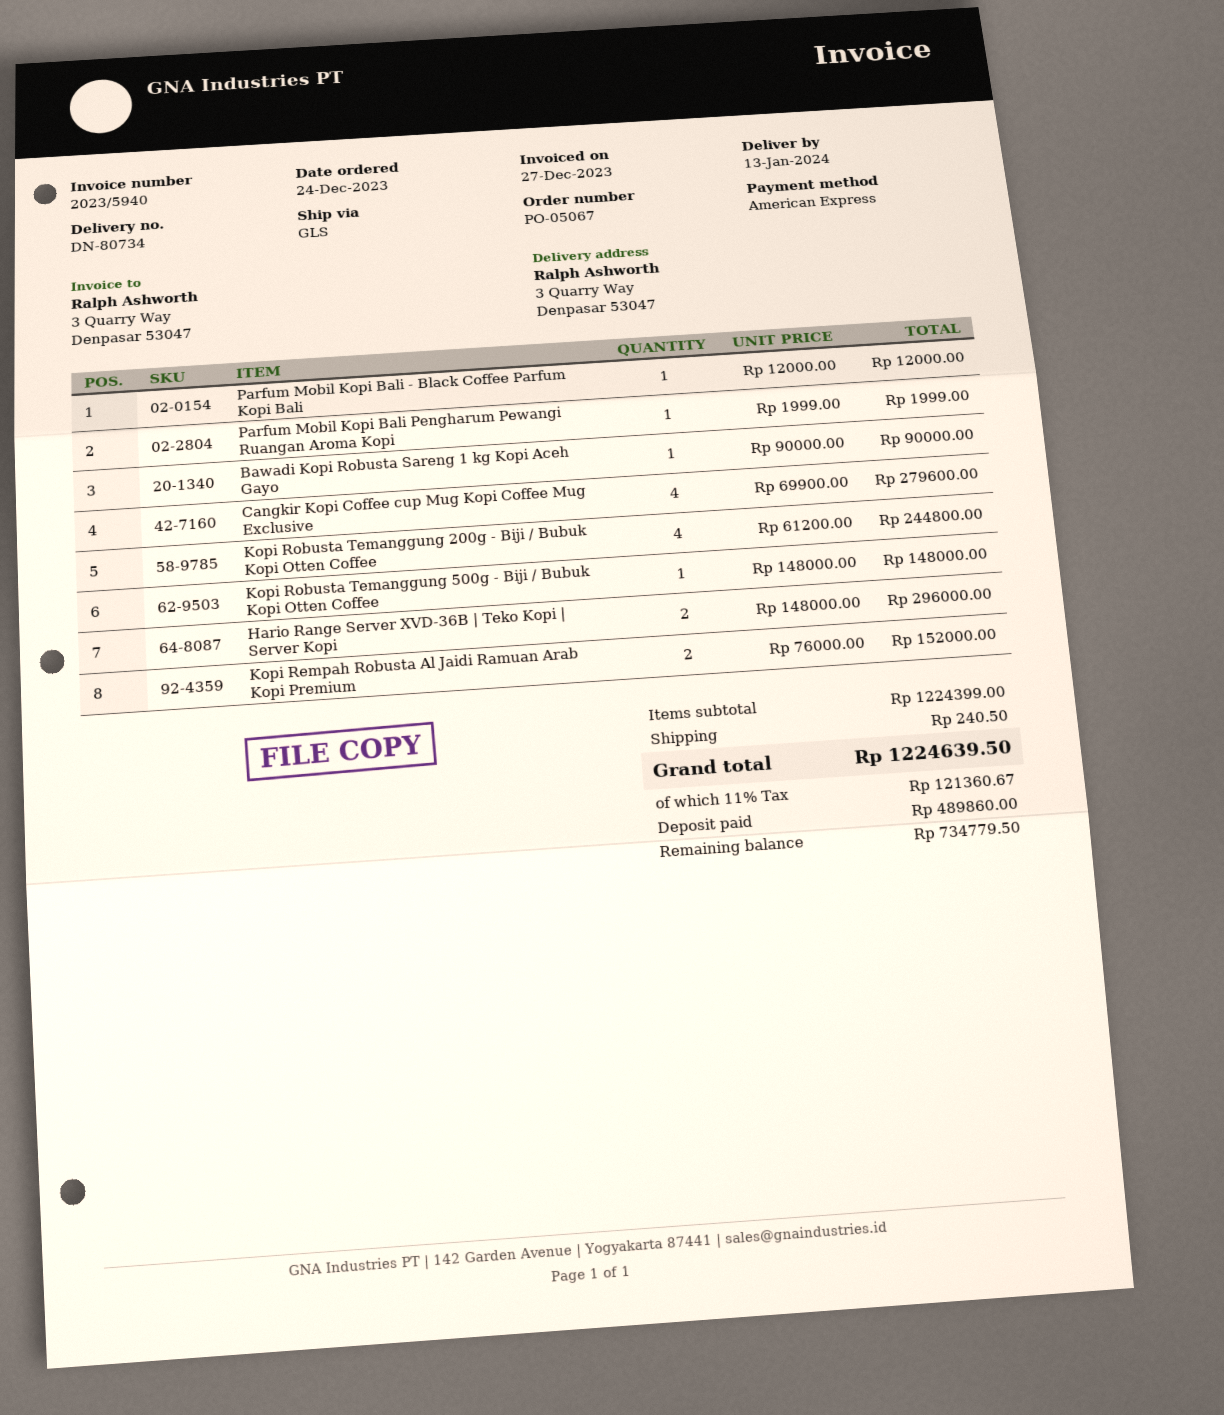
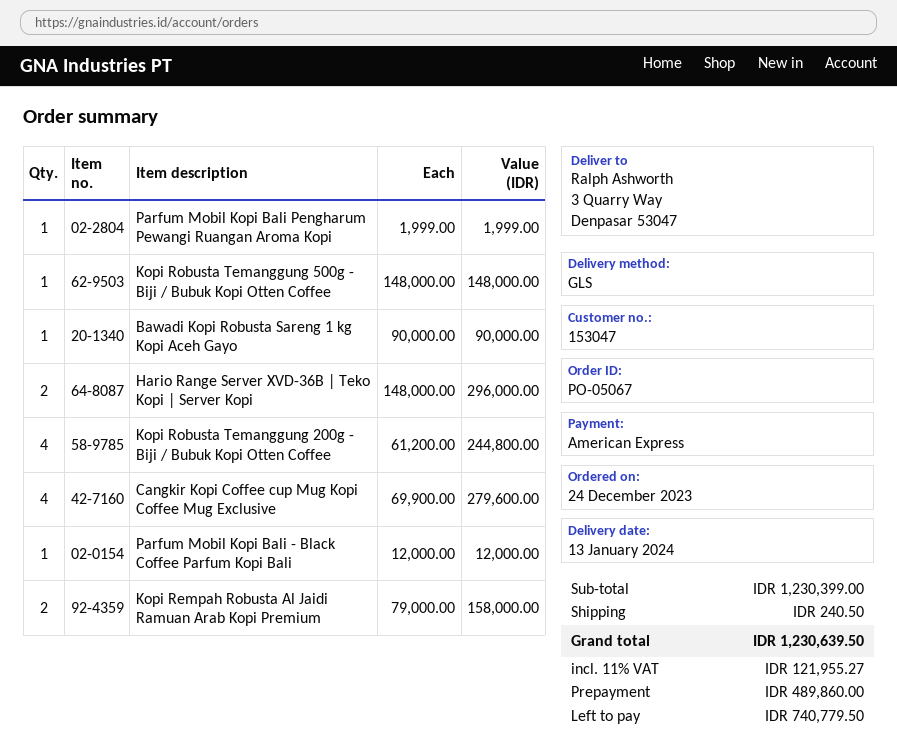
Kopi Rempah Robusta Al Jaidi Ramuan Arab Kopi Premium: 2 x 76000.00 = 152000.00 -> 2 x 79000.00 = 158000.00
subtotal: 1224399.00 -> 1230399.00
tax: 11% = 121360.67 -> 11% = 121955.27
total: 1224639.50 -> 1230639.50
balance: 734779.50 -> 740779.50

